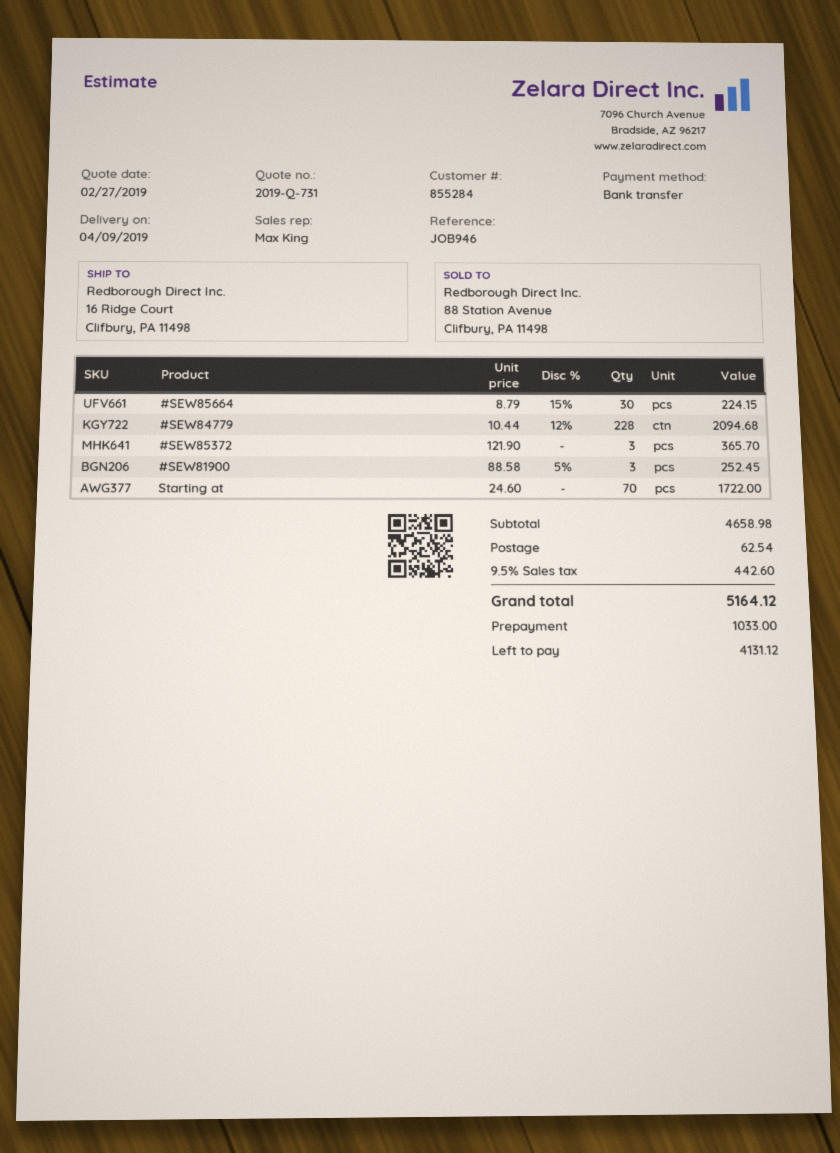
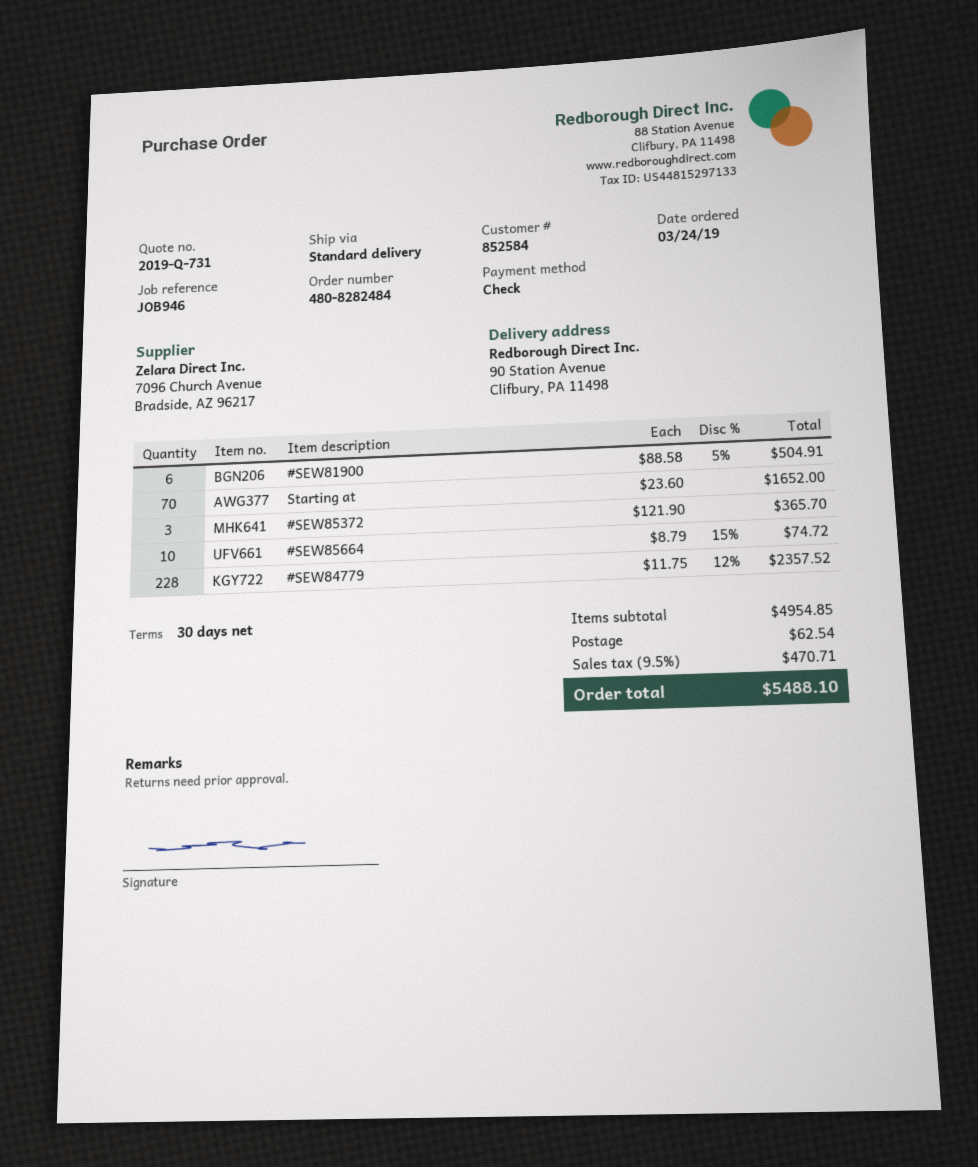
customer number: 855284 -> 852584
payment method: bank transfer -> cheque
ship to: 16 Ridge Court, Clifbury, PA 11498 -> 90 Station Avenue, Clifbury, PA 11498
#SEW85664: 30 x 8.79 - 15% = 224.15 -> 10 x 8.79 - 15% = 74.72
#SEW84779: 228 x 10.44 - 12% = 2094.68 -> 228 x 11.75 - 12% = 2357.52
#SEW81900: 3 x 88.58 - 5% = 252.45 -> 6 x 88.58 - 5% = 504.91
Starting at: 70 x 24.60 = 1722.00 -> 70 x 23.60 = 1652.00
subtotal: 4658.98 -> 4954.85
tax: 9.5% = 442.60 -> 9.5% = 470.71
total: 5164.12 -> 5488.10

